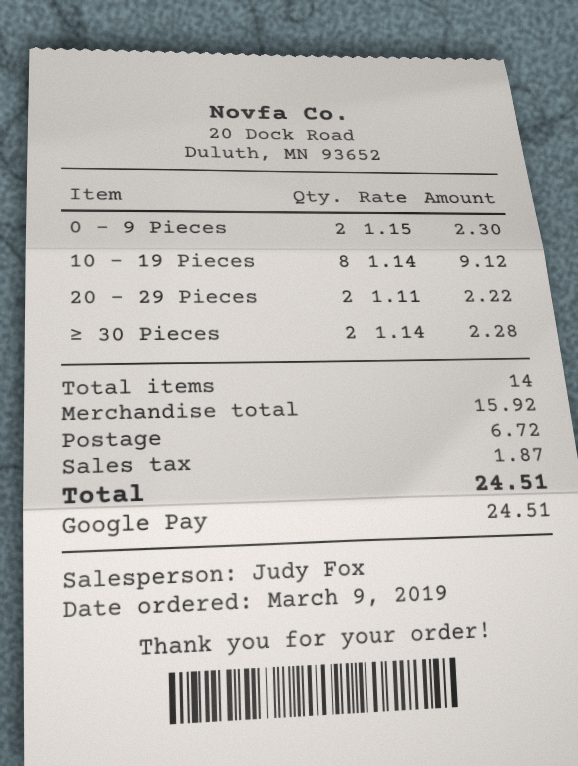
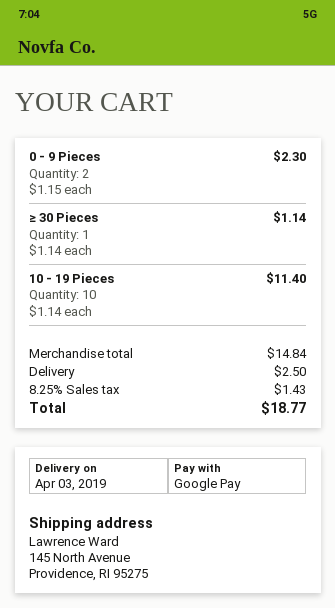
10 - 19 Pieces: 8 x 1.14 = 9.12 -> 10 x 1.14 = 11.40
20 - 29 Pieces: 2 x 1.11 = 2.22 -> none
≥ 30 Pieces: 2 x 1.14 = 2.28 -> 1 x 1.14 = 1.14
subtotal: 15.92 -> 14.84
shipping: 6.72 -> 2.50
tax: 1.87 -> 1.43
total: 24.51 -> 18.77

